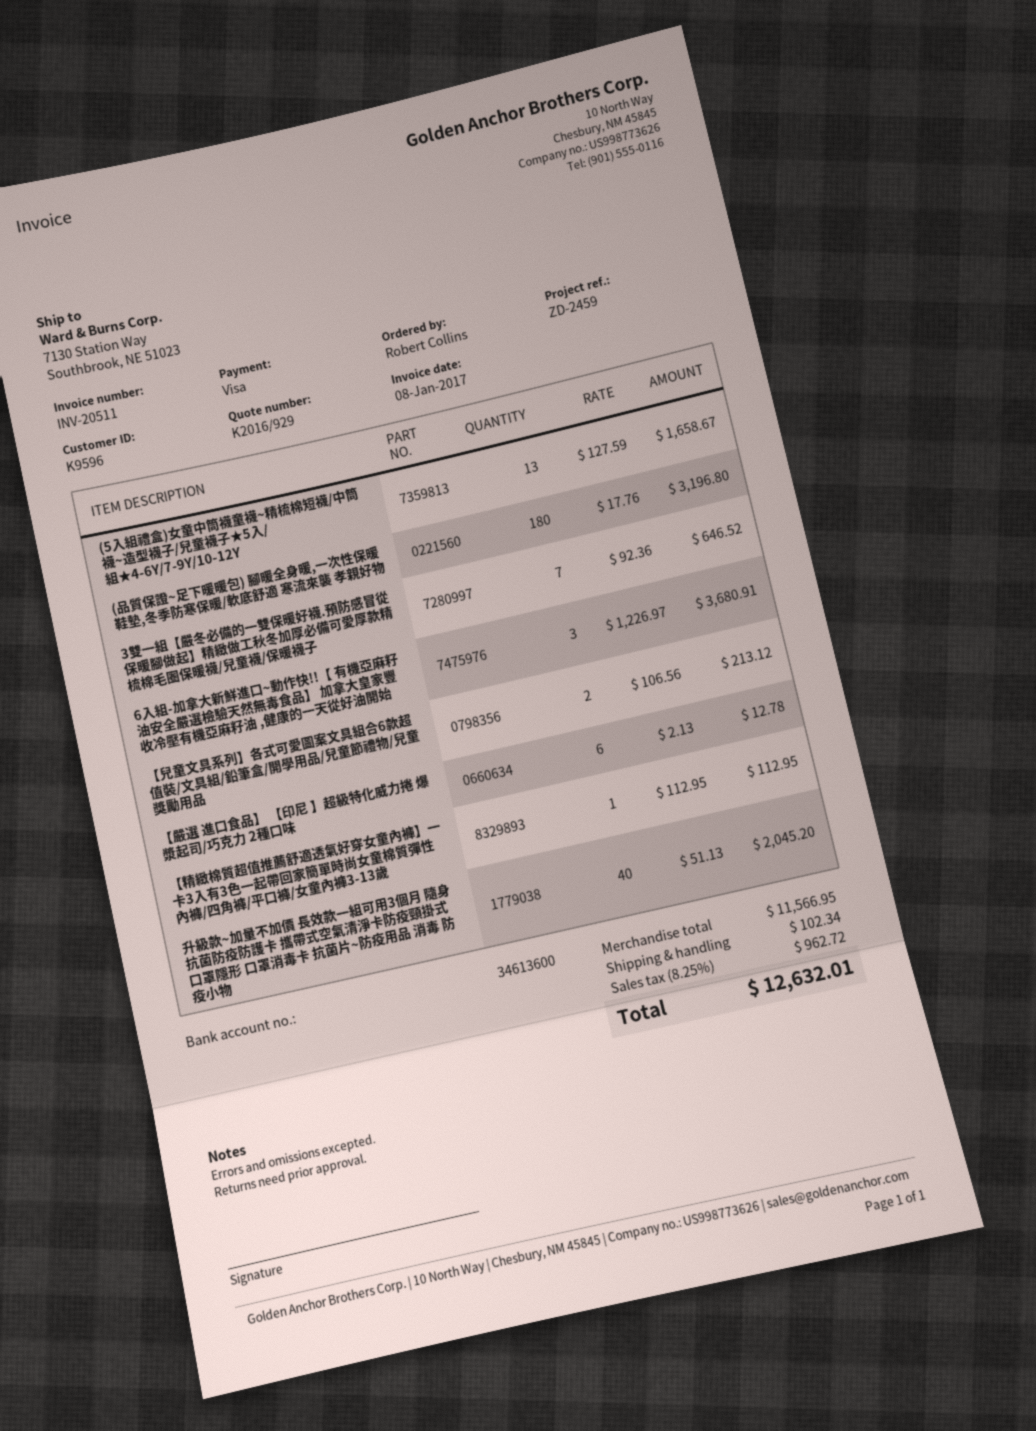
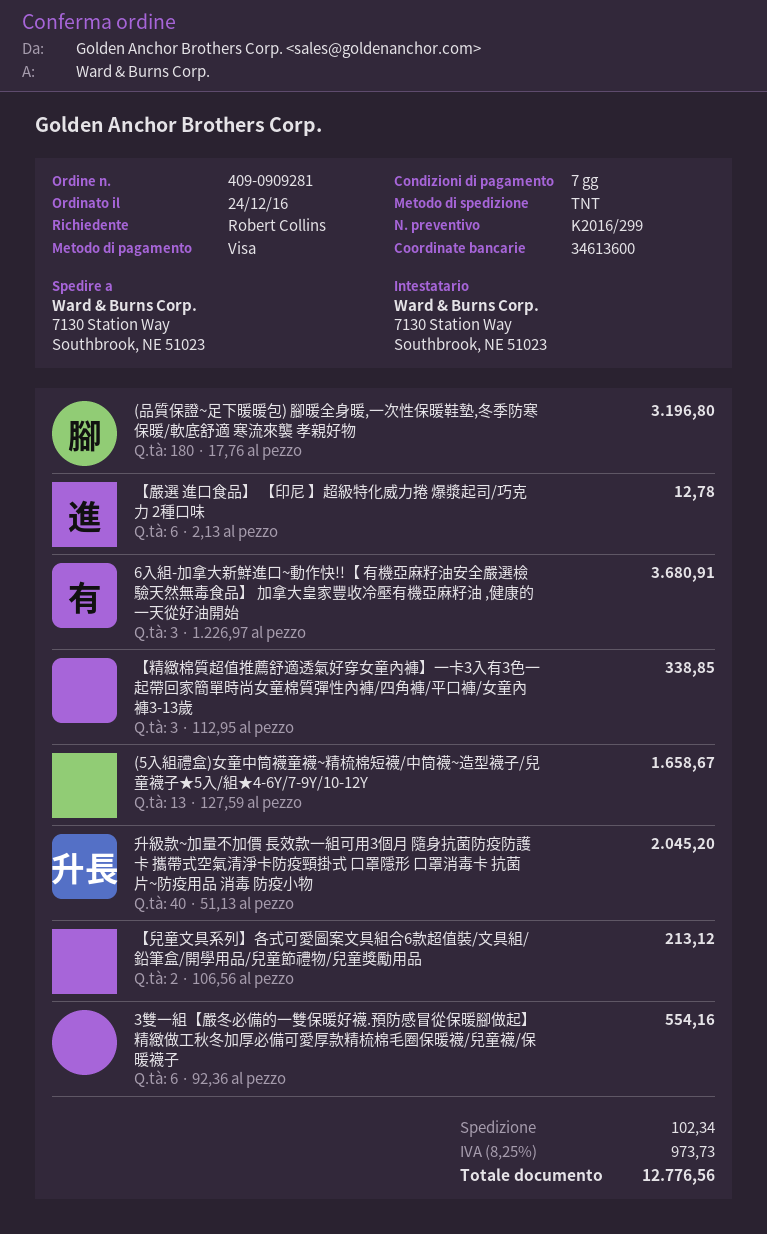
quote number: K2016/929 -> K2016/299
3雙一組【嚴冬必備的一雙保暖好襪.預防感冒從保暖腳做起】精緻做工秋冬加厚必備可愛厚款精梳棉毛圈保暖襪/兒童襪/保暖襪子: 7 x 92.36 = 646.52 -> 6 x 92.36 = 554.16
【精緻棉質超值推薦舒適透氣好穿女童內褲】一卡3入有3色一起帶回家簡單時尚女童棉質彈性內褲/四角褲/平口褲/女童內褲3-13歲: 1 x 112.95 = 112.95 -> 3 x 112.95 = 338.85
tax: 8.25% = 962.72 -> 8.25% = 973.73
total: 12632.01 -> 12776.56

